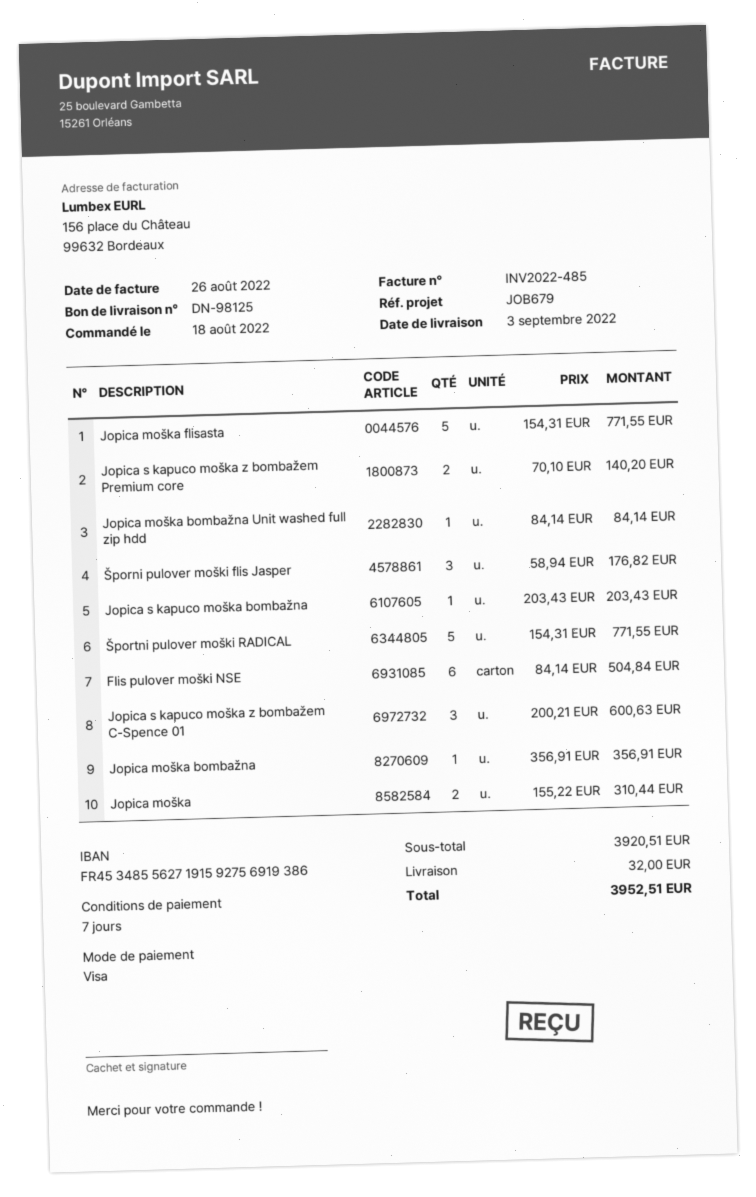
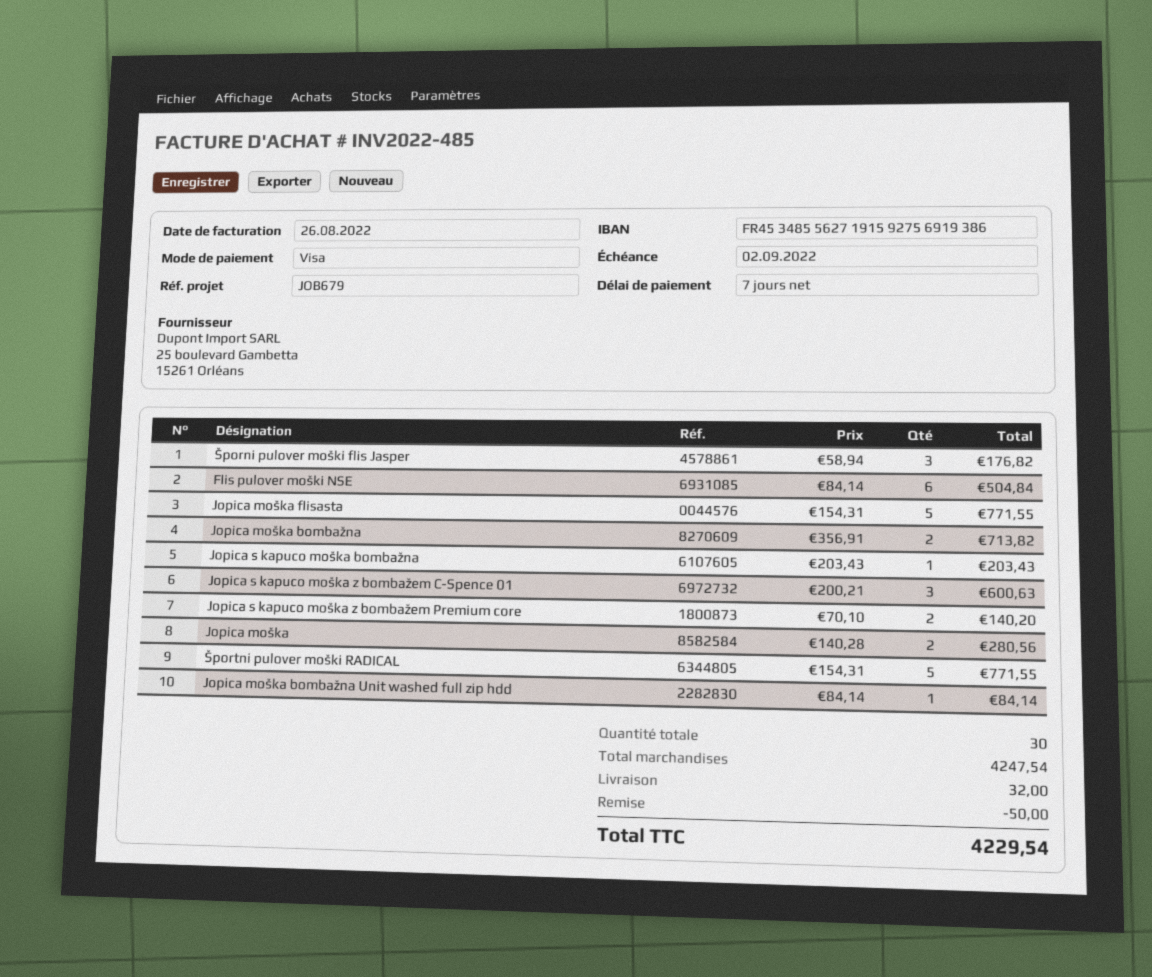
Jopica moška bombažna: 1 x 356.91 = 356.91 -> 2 x 356.91 = 713.82
Jopica moška: 2 x 155.22 = 310.44 -> 2 x 140.28 = 280.56
subtotal: 3920.51 -> 4247.54
discount: none -> 50.00
total: 3952.51 -> 4229.54

